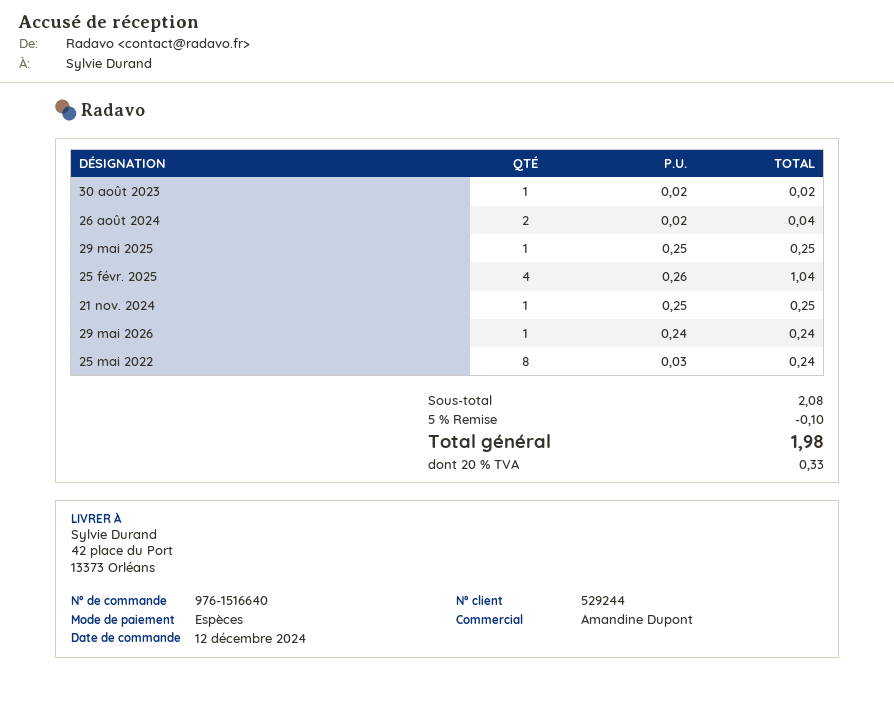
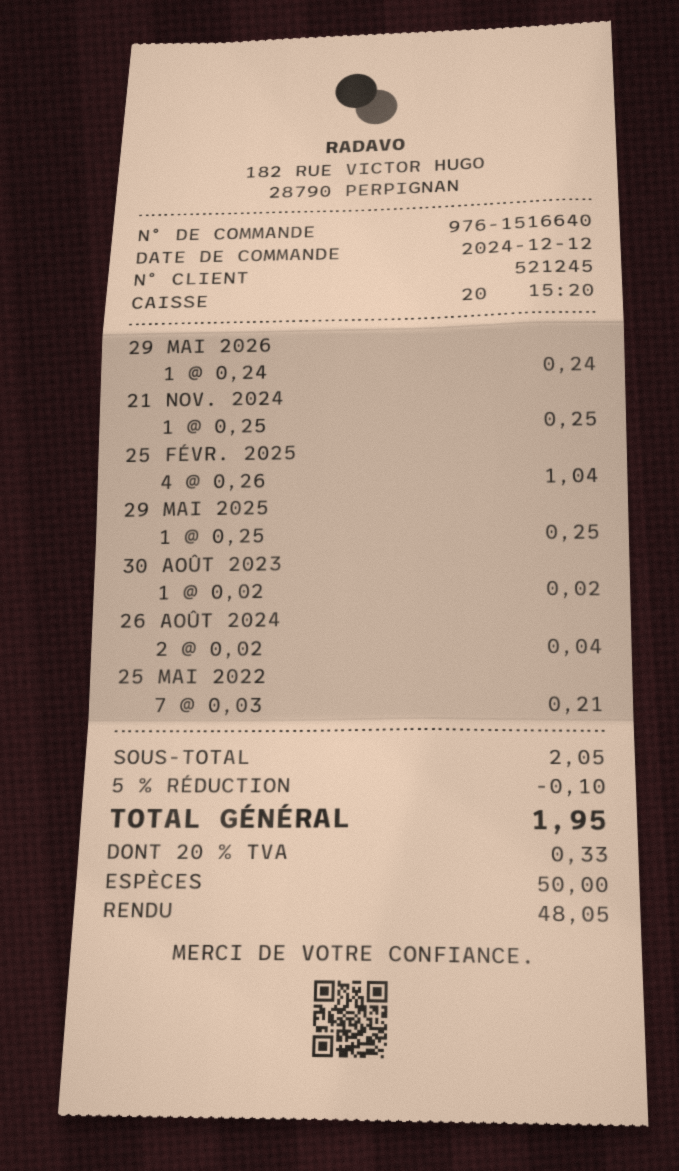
customer number: 529244 -> 521245
25 mai 2022: 8 x 0.03 = 0.24 -> 7 x 0.03 = 0.21
subtotal: 2.08 -> 2.05
total: 1.98 -> 1.95

